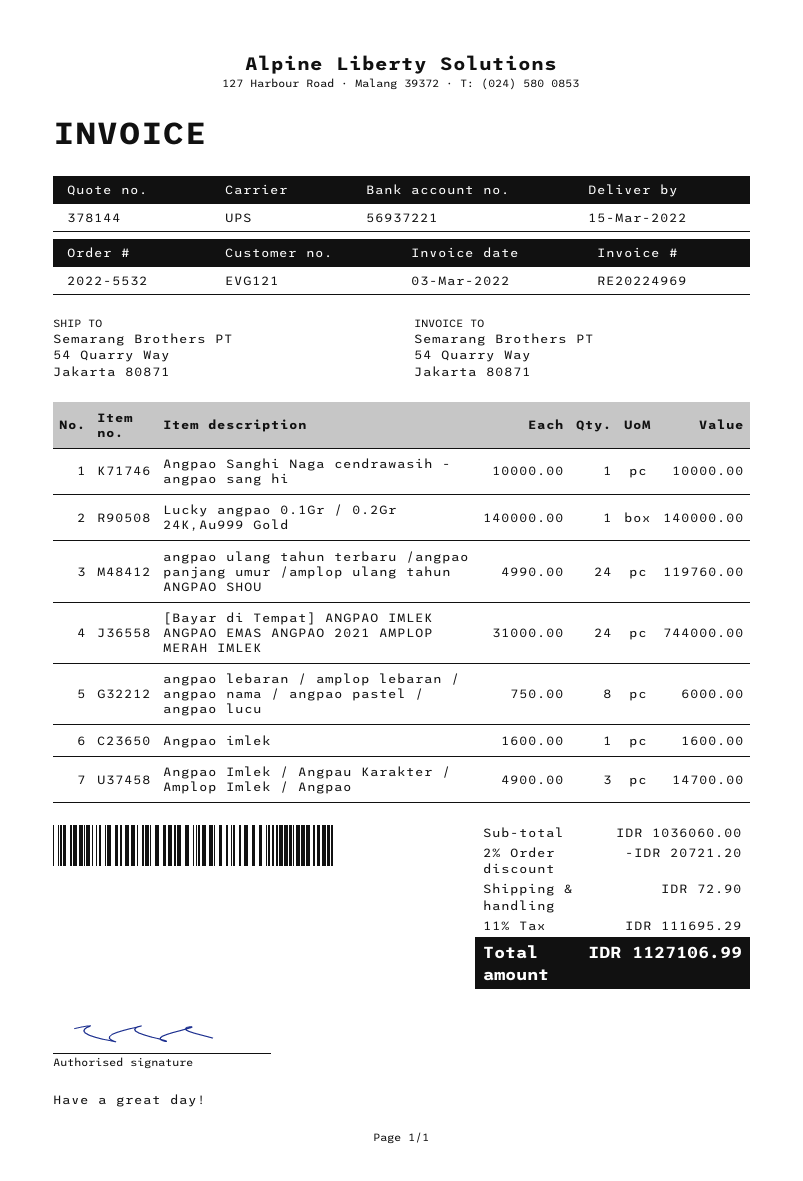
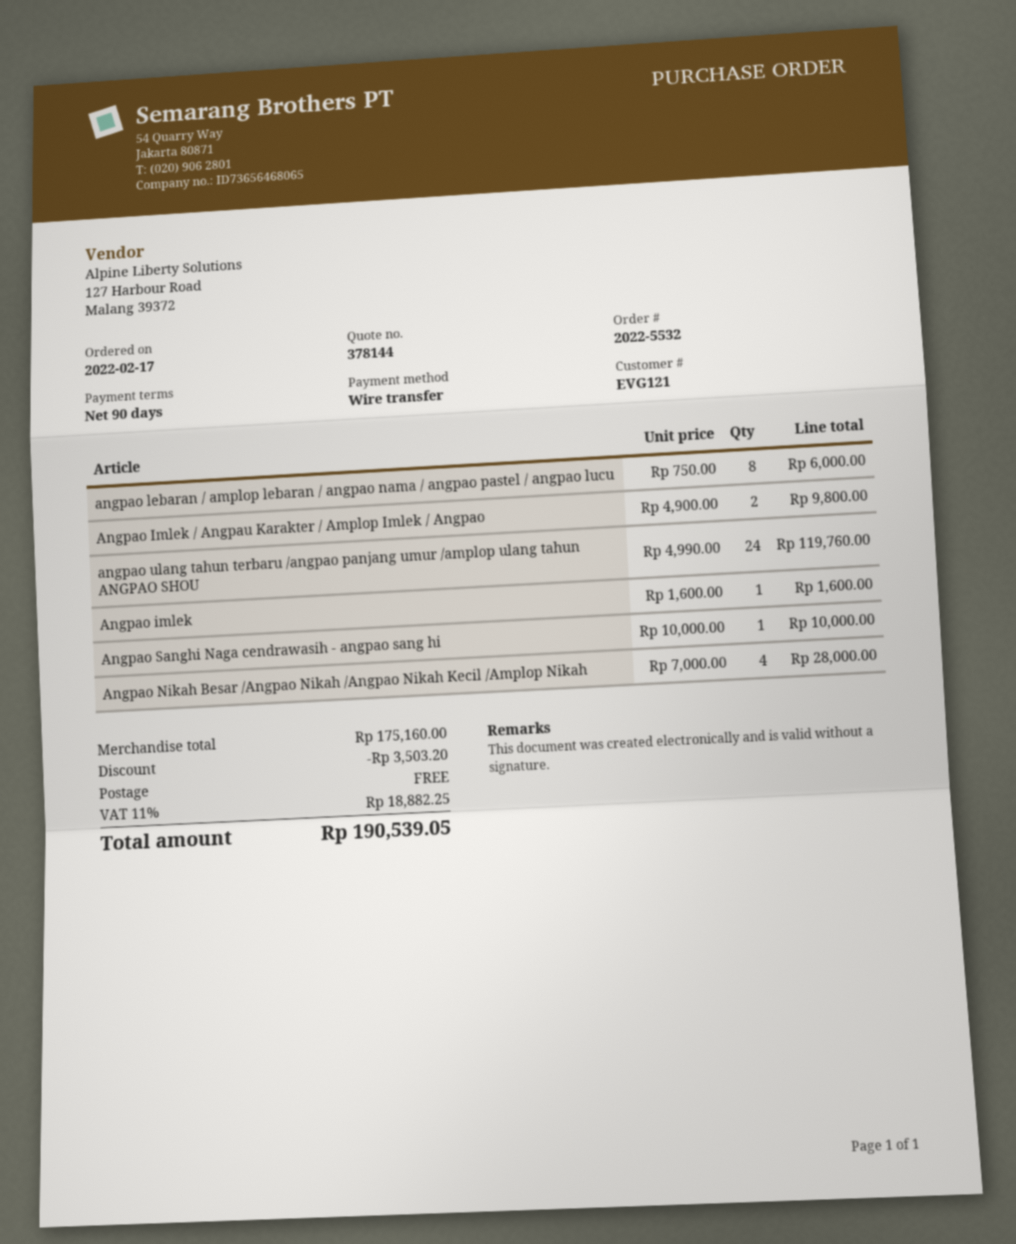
Lucky angpao 0.1Gr / 0.2Gr 24K,Au999 Gold: 1 x 140000.00 = 140000.00 -> none
[Bayar di Tempat] ANGPAO IMLEK ANGPAO EMAS ANGPAO 2021 AMPLOP MERAH IMLEK: 24 x 31000.00 = 744000.00 -> none
Angpao Imlek / Angpau Karakter / Amplop Imlek / Angpao: 3 x 4900.00 = 14700.00 -> 2 x 4900.00 = 9800.00
Angpao Nikah Besar /Angpao Nikah /Angpao Nikah Kecil /Amplop Nikah: none -> 4 x 7000.00 = 28000.00
subtotal: 1036060.00 -> 175160.00
discount: 20721.20 -> 3503.20
shipping: 72.90 -> 0.00
tax: 11% = 111695.29 -> 11% = 18882.25
total: 1127106.99 -> 190539.05

